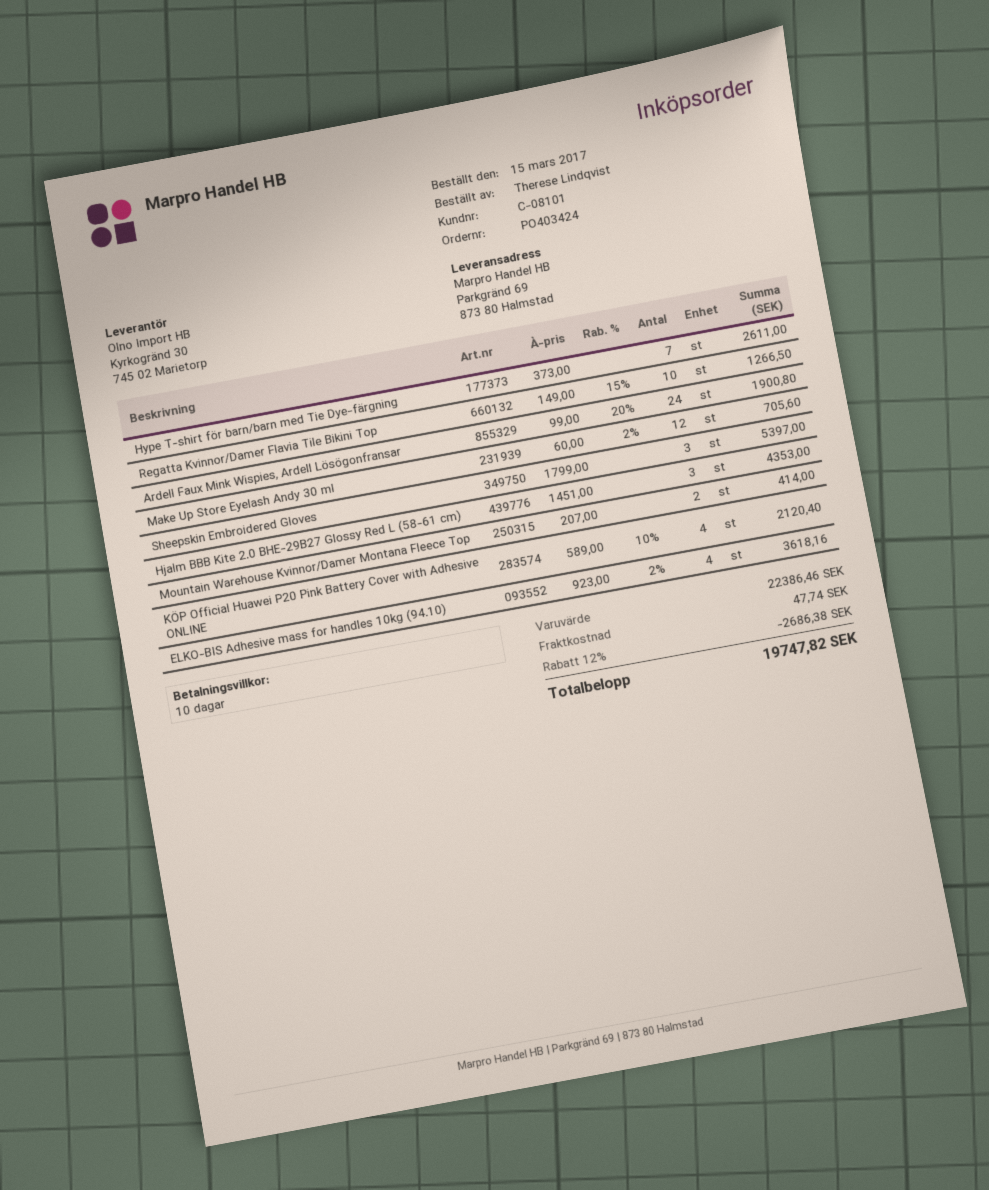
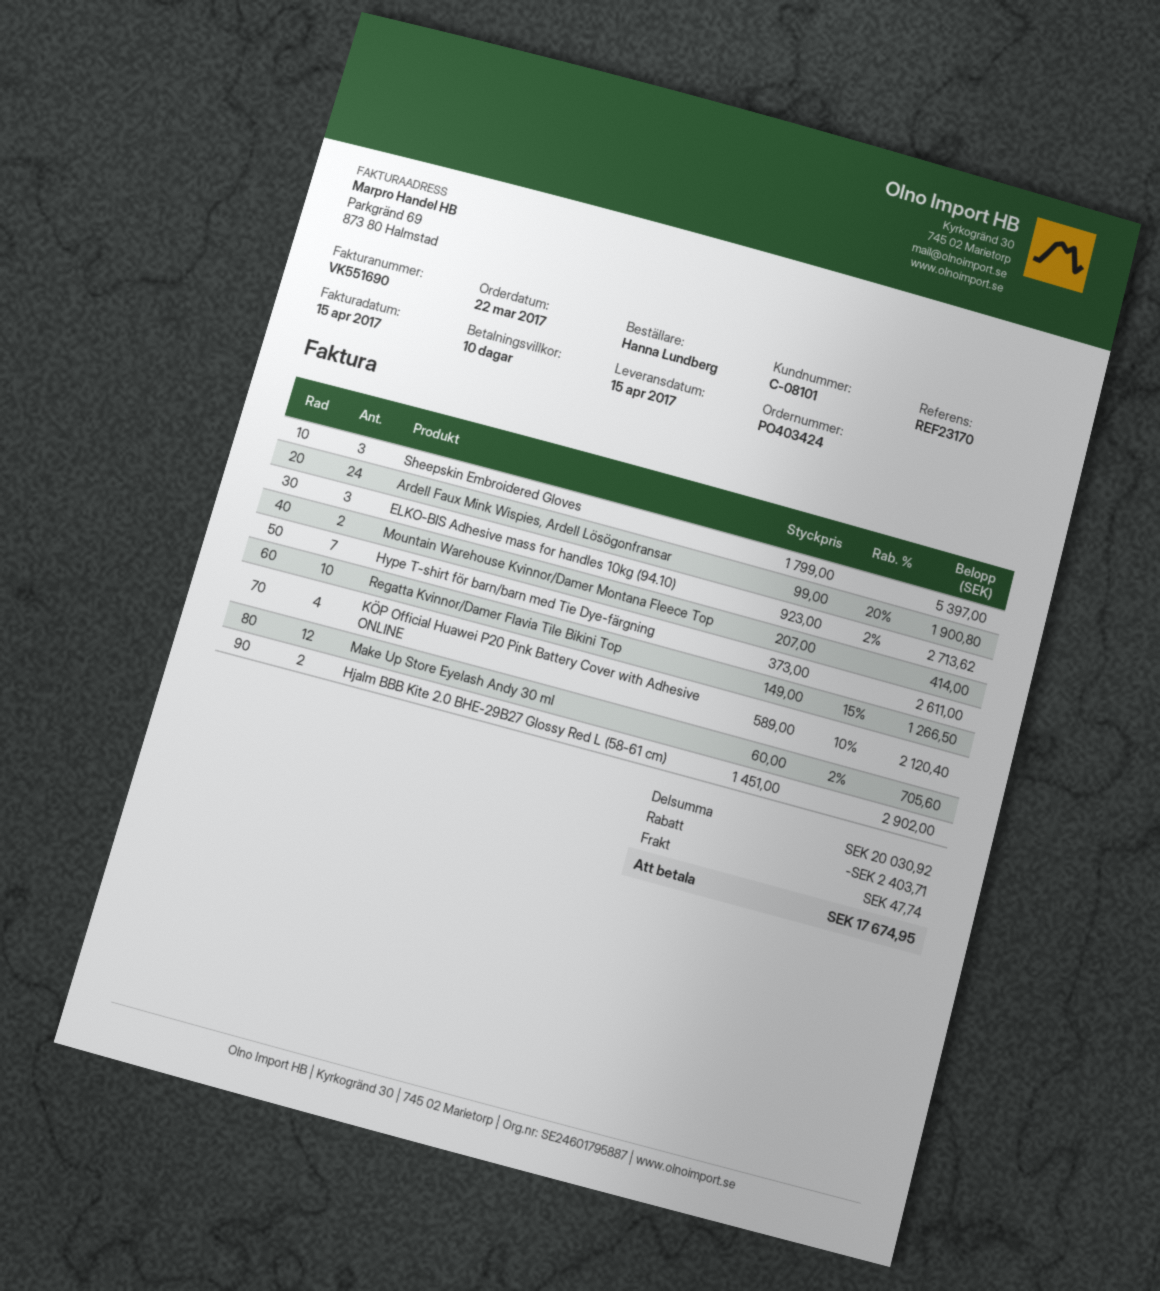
order date: 2017-03-15 -> 2017-03-22
ordered by: Therese Lindqvist -> Hanna Lundberg
Hjalm BBB Kite 2.0 BHE-29B27 Glossy Red L (58-61 cm): 3 x 1451.00 = 4353.00 -> 2 x 1451.00 = 2902.00
ELKO-BIS Adhesive mass for handles 10kg (94.10): 4 x 923.00 - 2% = 3618.16 -> 3 x 923.00 - 2% = 2713.62
subtotal: 22386.46 -> 20030.92
discount: 2686.38 -> 2403.71
total: 19747.82 -> 17674.95

